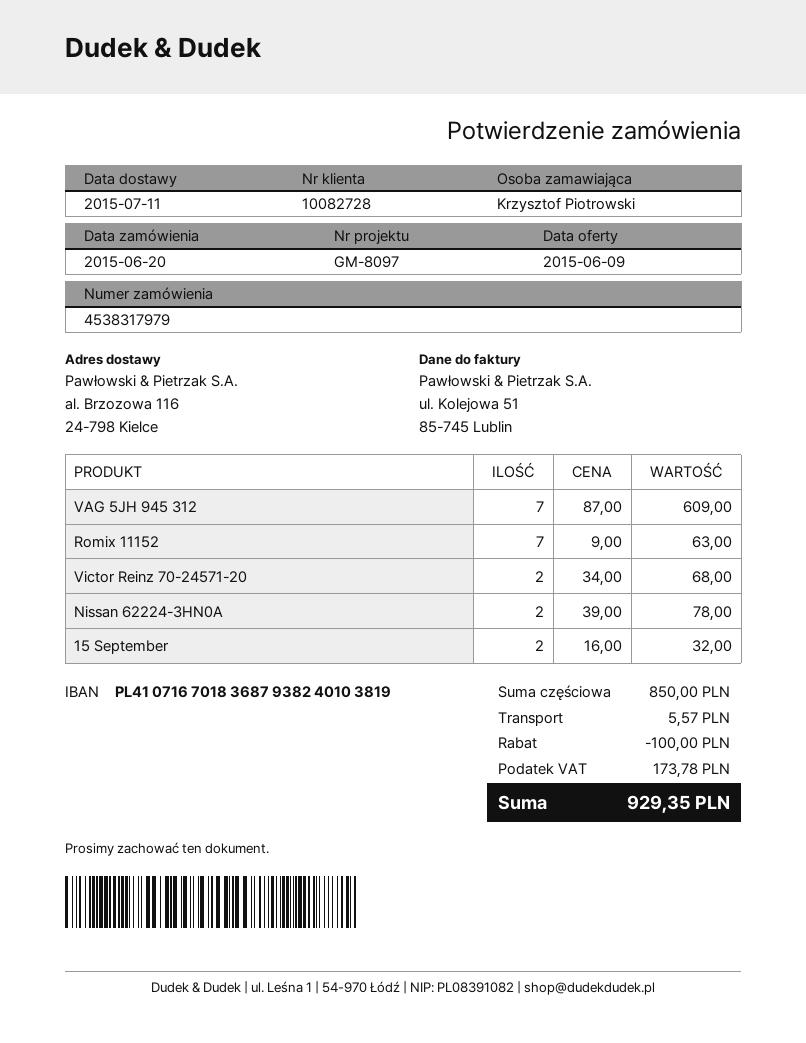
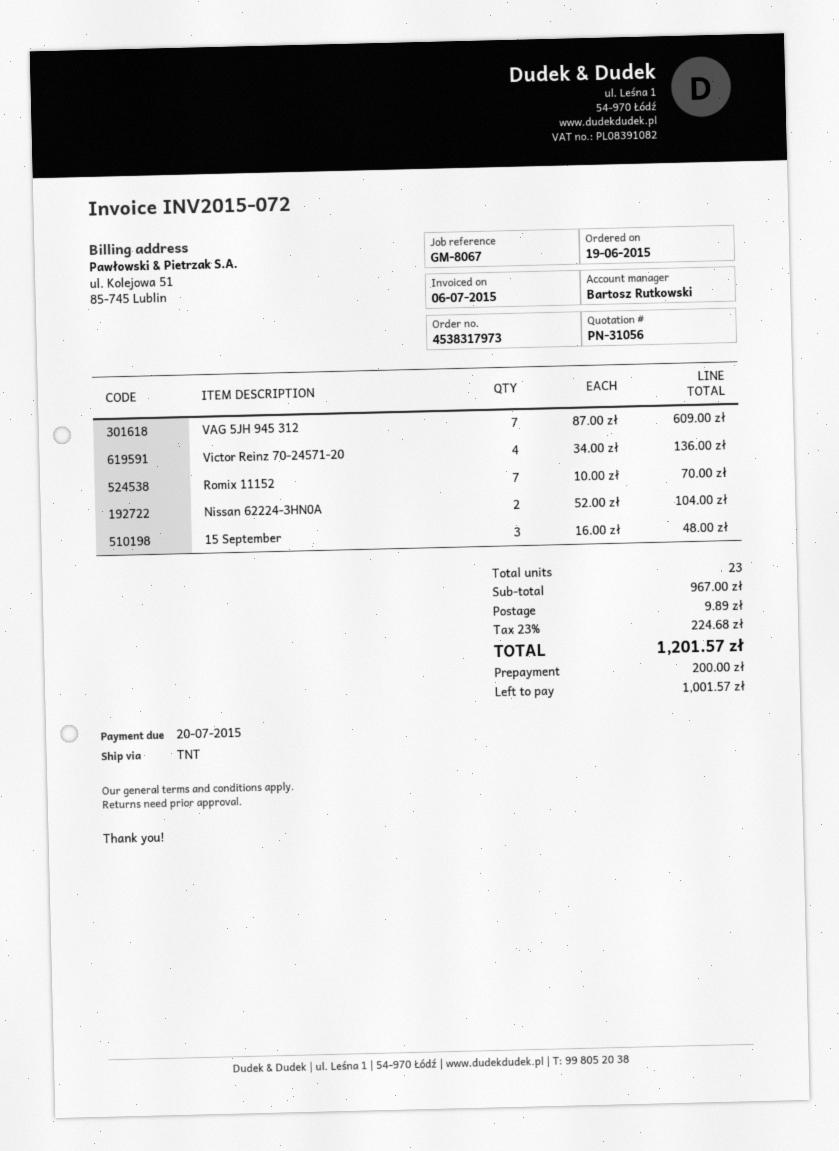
order number: 4538317979 -> 4538317973
order date: 2015-06-20 -> 2015-06-19
reference: GM-8097 -> GM-8067
Romix 11152: 7 x 9.00 = 63.00 -> 7 x 10.00 = 70.00
Victor Reinz 70-24571-20: 2 x 34.00 = 68.00 -> 4 x 34.00 = 136.00
Nissan 62224-3HN0A: 2 x 39.00 = 78.00 -> 2 x 52.00 = 104.00
15 September: 2 x 16.00 = 32.00 -> 3 x 16.00 = 48.00
subtotal: 850.00 -> 967.00
discount: 100.00 -> none
shipping: 5.57 -> 9.89
tax: 173.78 -> 224.68
total: 929.35 -> 1201.57

